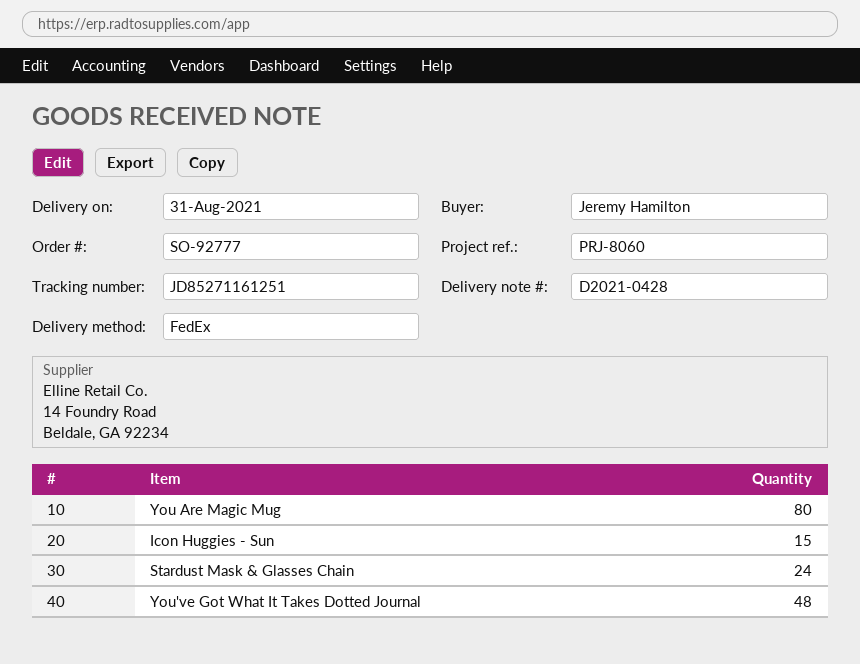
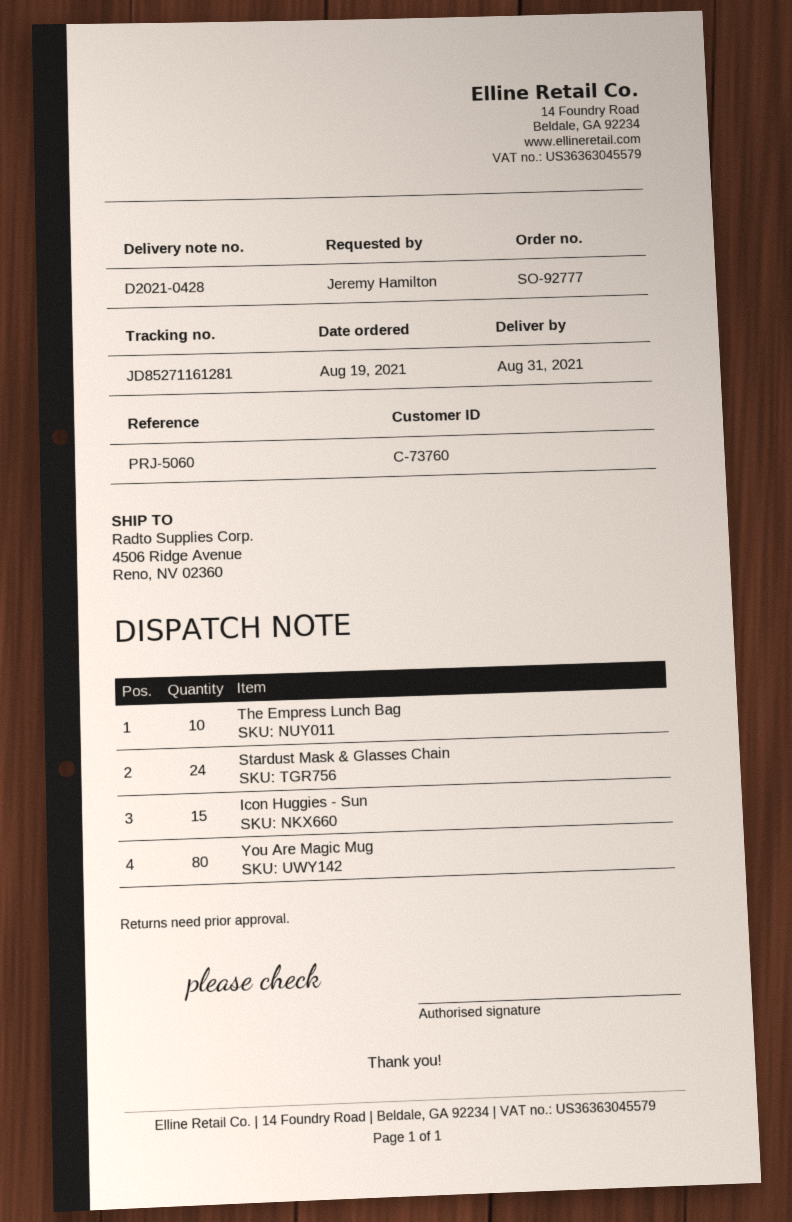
reference: PRJ-8060 -> PRJ-5060
tracking number: JD85271161251 -> JD85271161281
You've Got What It Takes Dotted Journal: 48 -> none
The Empress Lunch Bag: none -> 10

